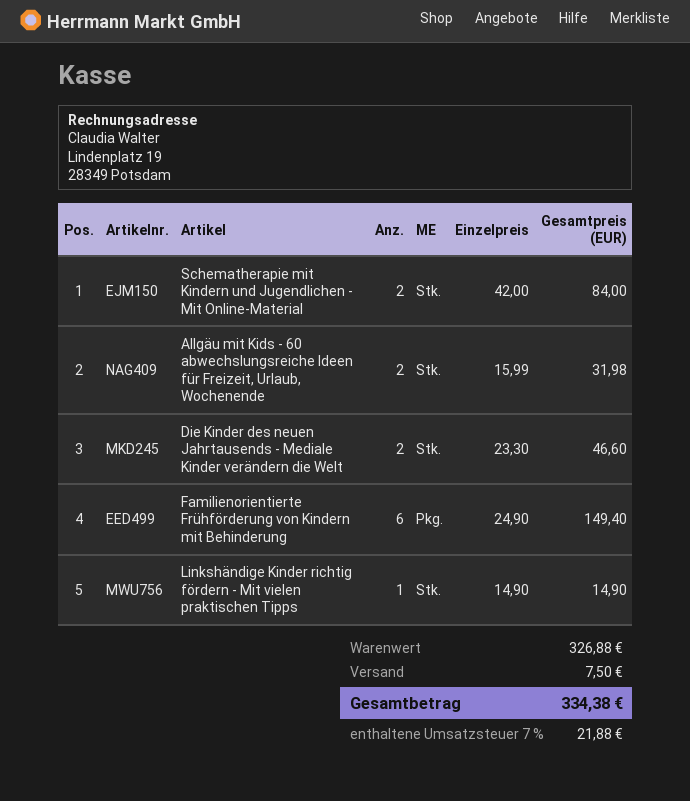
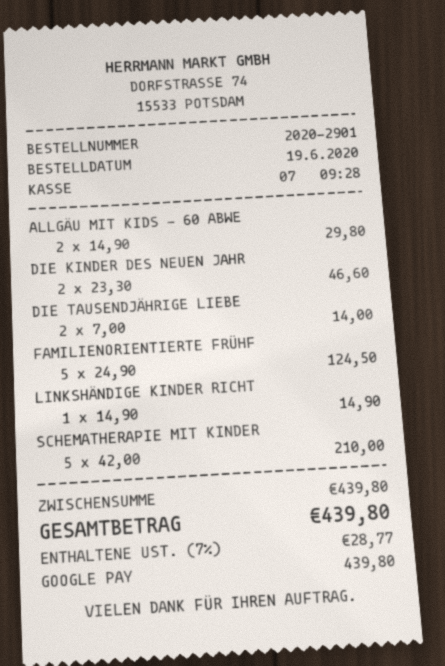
Schematherapie mit Kindern und Jugendlichen - Mit Online-Material: 2 x 42.00 = 84.00 -> 5 x 42.00 = 210.00
Allgäu mit Kids - 60 abwechslungsreiche Ideen für Freizeit, Urlaub, Wochenende: 2 x 15.99 = 31.98 -> 2 x 14.90 = 29.80
Familienorientierte Frühförderung von Kindern mit Behinderung: 6 x 24.90 = 149.40 -> 5 x 24.90 = 124.50
DIE TAUSENDJÄHRIGE LIEBE: none -> 2 x 7.00 = 14.00
subtotal: 326.88 -> 439.80
shipping: 7.50 -> none
tax: 7% = 21.88 -> 7% = 28.77
total: 334.38 -> 439.80

